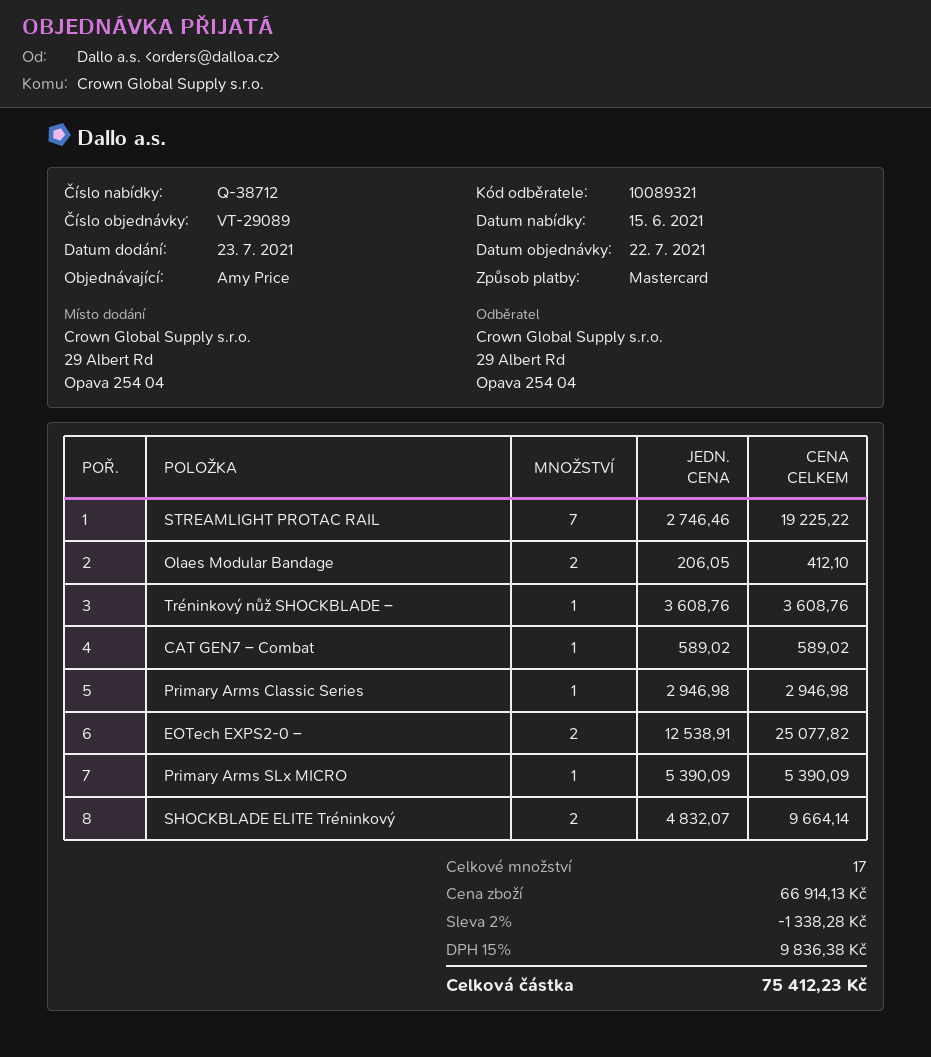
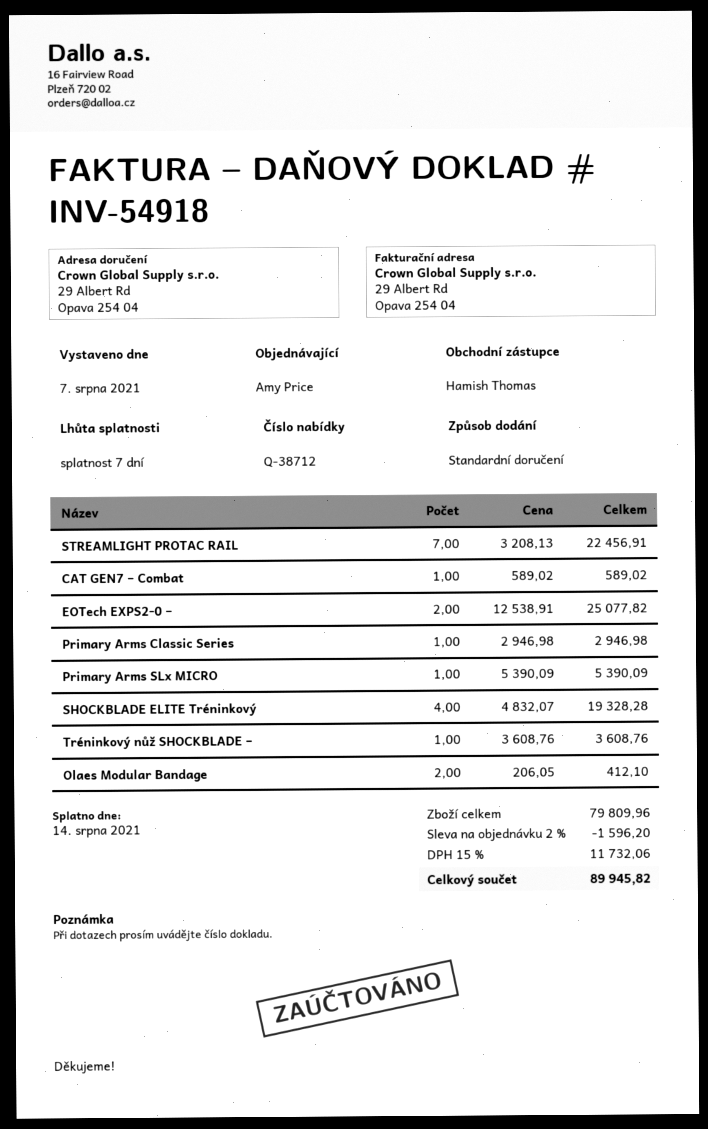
STREAMLIGHT PROTAC RAIL: 7 x 2746.46 = 19225.22 -> 7 x 3208.13 = 22456.91
SHOCKBLADE ELITE Tréninkový: 2 x 4832.07 = 9664.14 -> 4 x 4832.07 = 19328.28
subtotal: 66914.13 -> 79809.96
discount: 2% = 1338.28 -> 2% = 1596.20
tax: 15% = 9836.38 -> 15% = 11732.06
total: 75412.23 -> 89945.82

